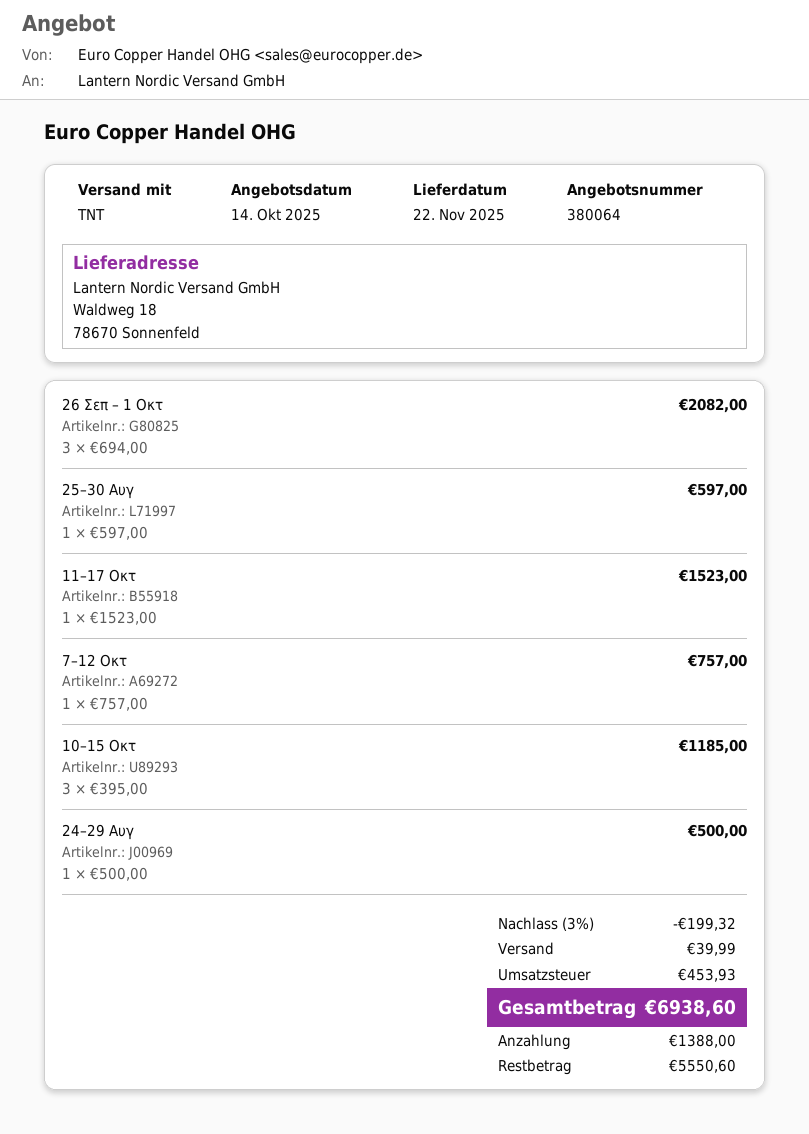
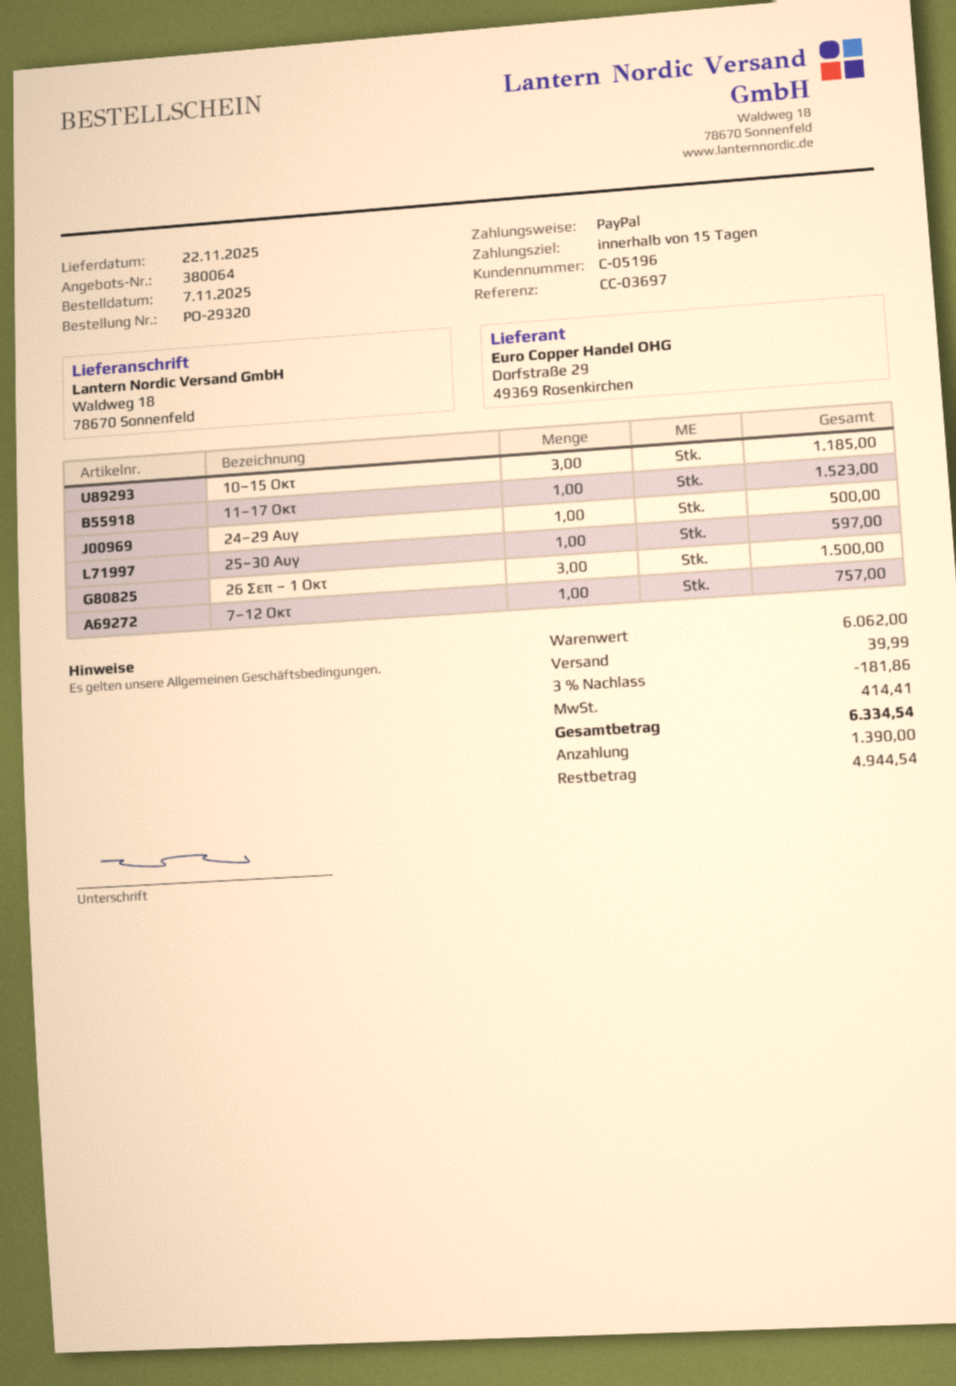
26 Σεπ – 1 Οκτ: 3 for 2082.00 -> 3 for 1500.00
discount: 3% = 199.32 -> 3% = 181.86
tax: 453.93 -> 414.41
total: 6938.60 -> 6334.54
deposit: 1388.00 -> 1390.00
balance: 5550.60 -> 4944.54

